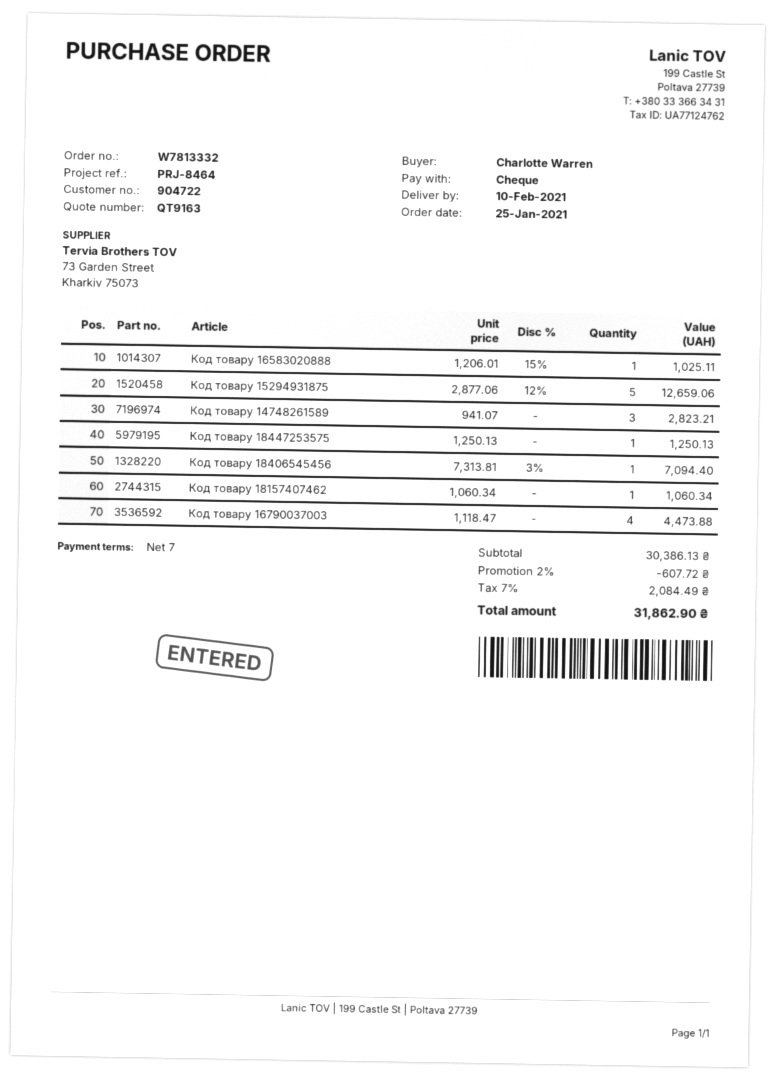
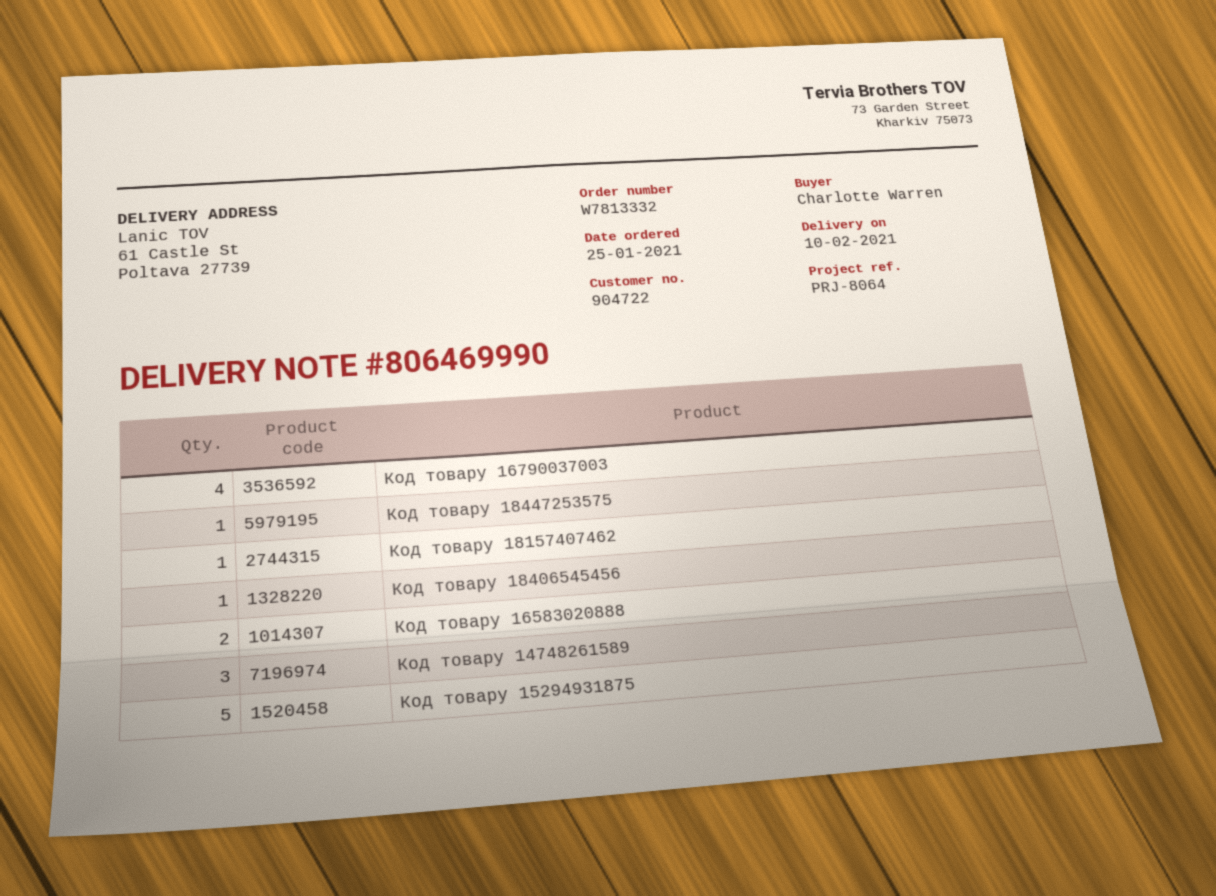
reference: PRJ-8464 -> PRJ-8064
Код товару 16583020888: 1 -> 2

